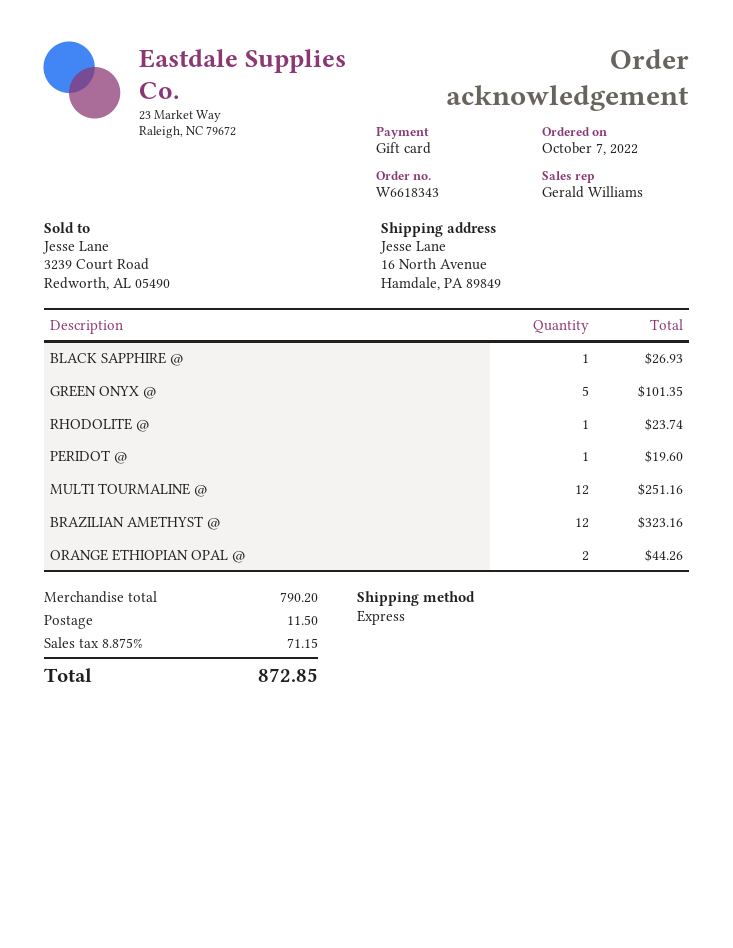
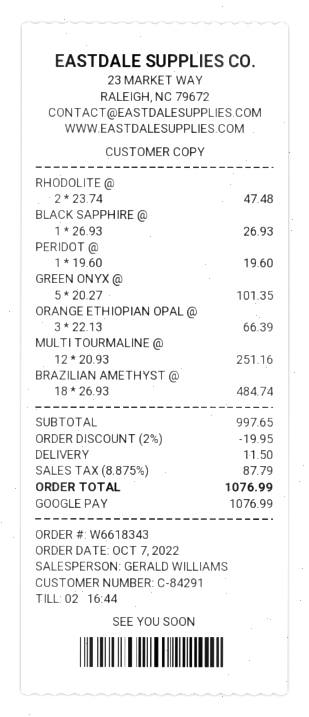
payment method: gift card -> Google Pay
RHODOLITE @: 1 for 23.74 -> 2 for 47.48
BRAZILIAN AMETHYST @: 12 for 323.16 -> 18 for 484.74
ORANGE ETHIOPIAN OPAL @: 2 for 44.26 -> 3 for 66.39
subtotal: 790.20 -> 997.65
discount: none -> 2% = 19.95
tax: 8.875% = 71.15 -> 8.875% = 87.79
total: 872.85 -> 1076.99

